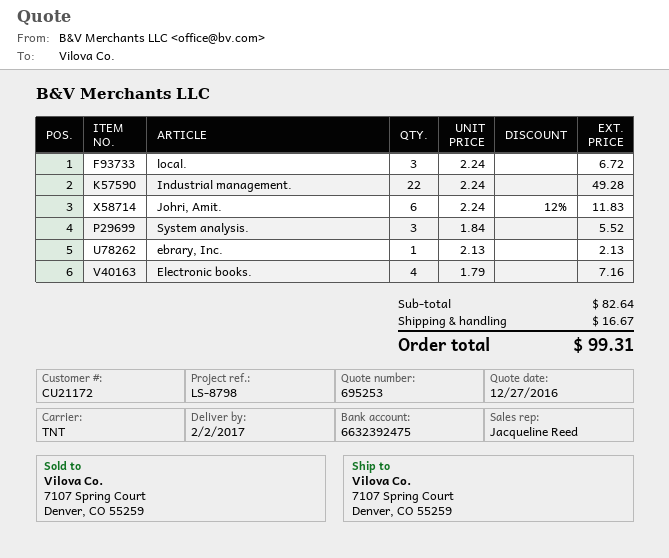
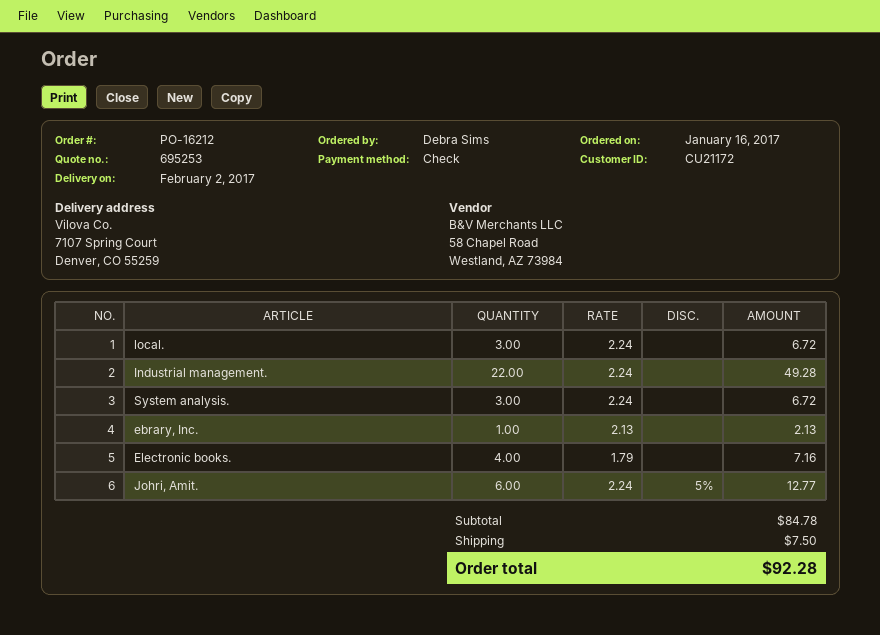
Johri, Amit.: 6 x 2.24 - 12% = 11.83 -> 6 x 2.24 - 5% = 12.77
System analysis.: 3 x 1.84 = 5.52 -> 3 x 2.24 = 6.72
subtotal: 82.64 -> 84.78
shipping: 16.67 -> 7.50
total: 99.31 -> 92.28

